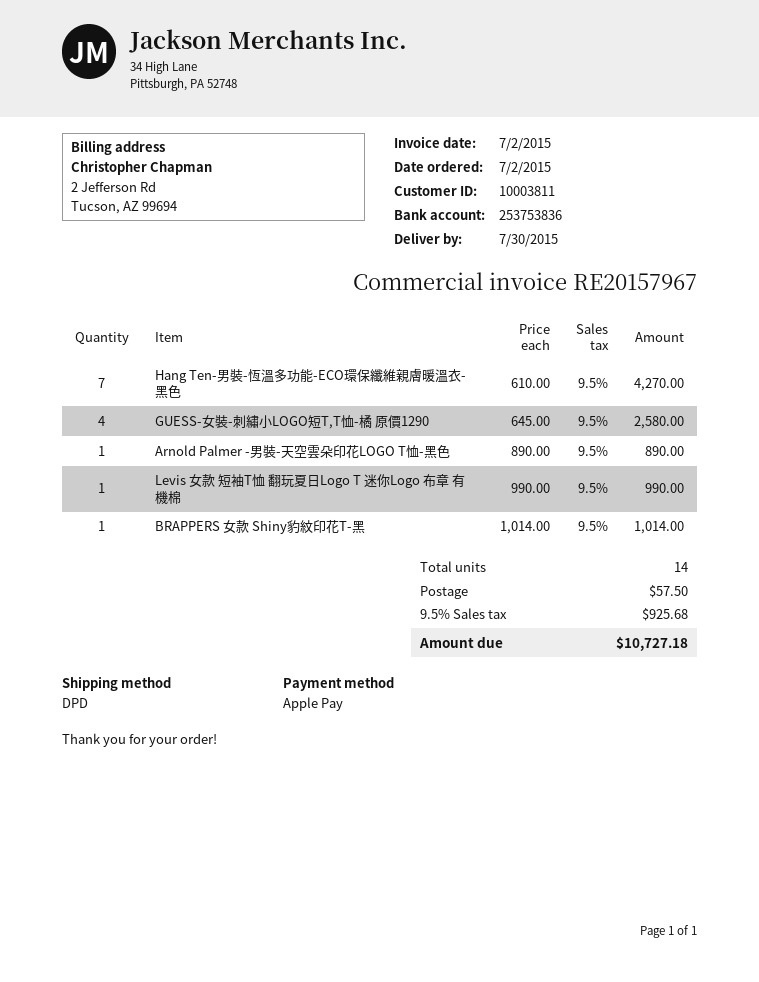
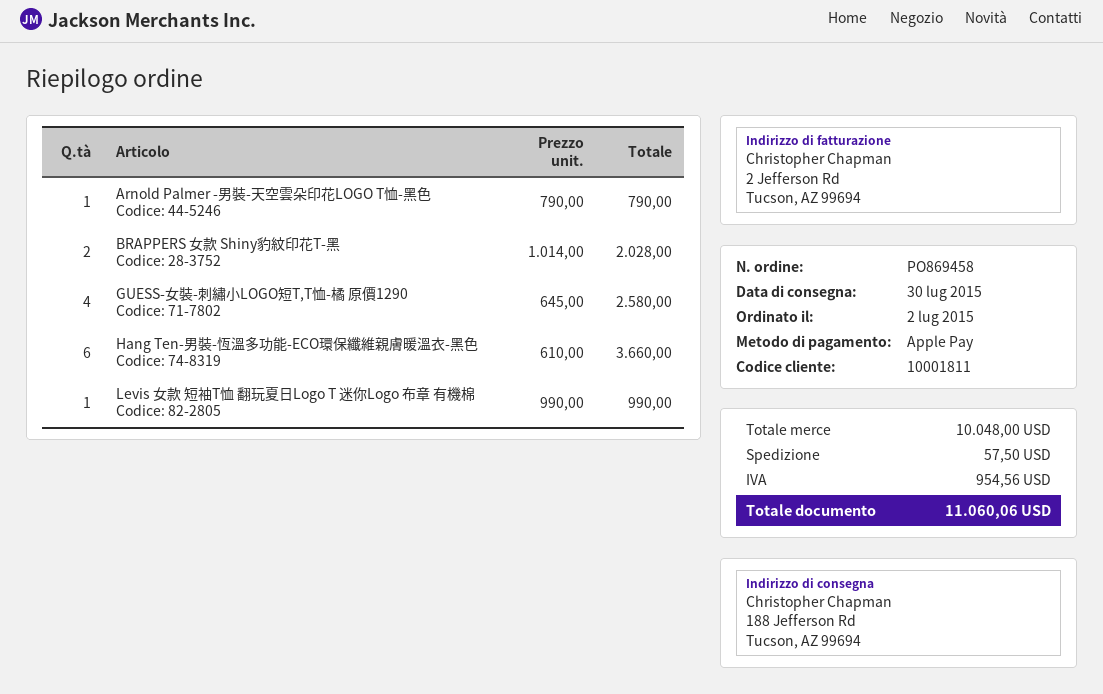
customer number: 10003811 -> 10001811
Hang Ten-男裝-恆溫多功能-ECO環保纖維親膚暖溫衣-黑色: 7 x 610.00 = 4270.00 -> 6 x 610.00 = 3660.00
Arnold Palmer -男裝-天空雲朵印花LOGO T恤-黑色: 1 x 890.00 = 890.00 -> 1 x 790.00 = 790.00
BRAPPERS 女款 Shiny豹紋印花T-黑: 1 x 1014.00 = 1014.00 -> 2 x 1014.00 = 2028.00
tax: 925.68 -> 954.56
total: 10727.18 -> 11060.06

